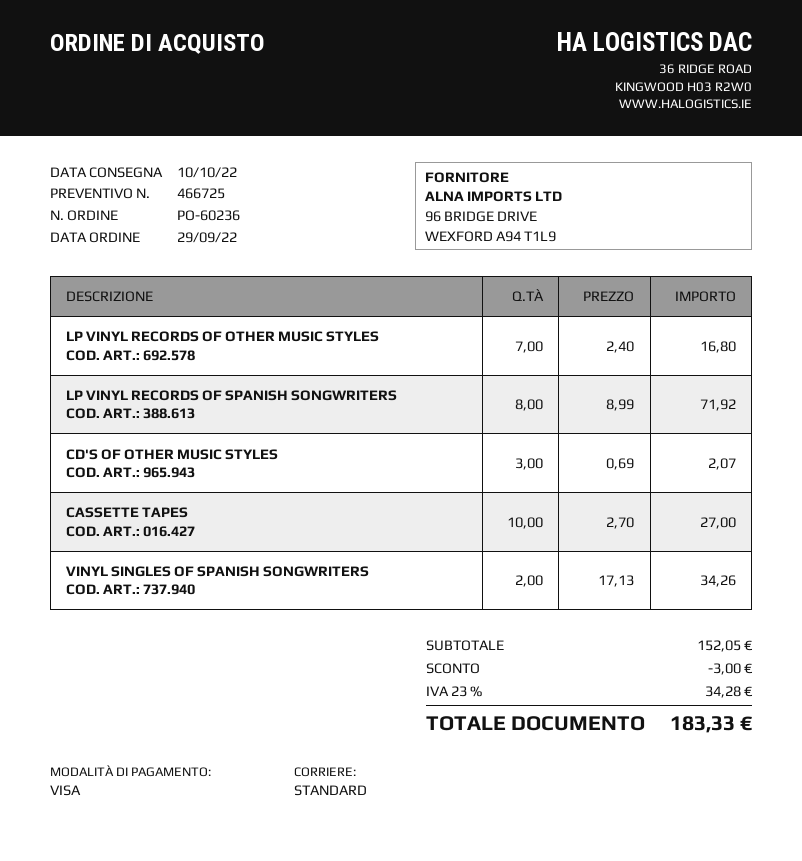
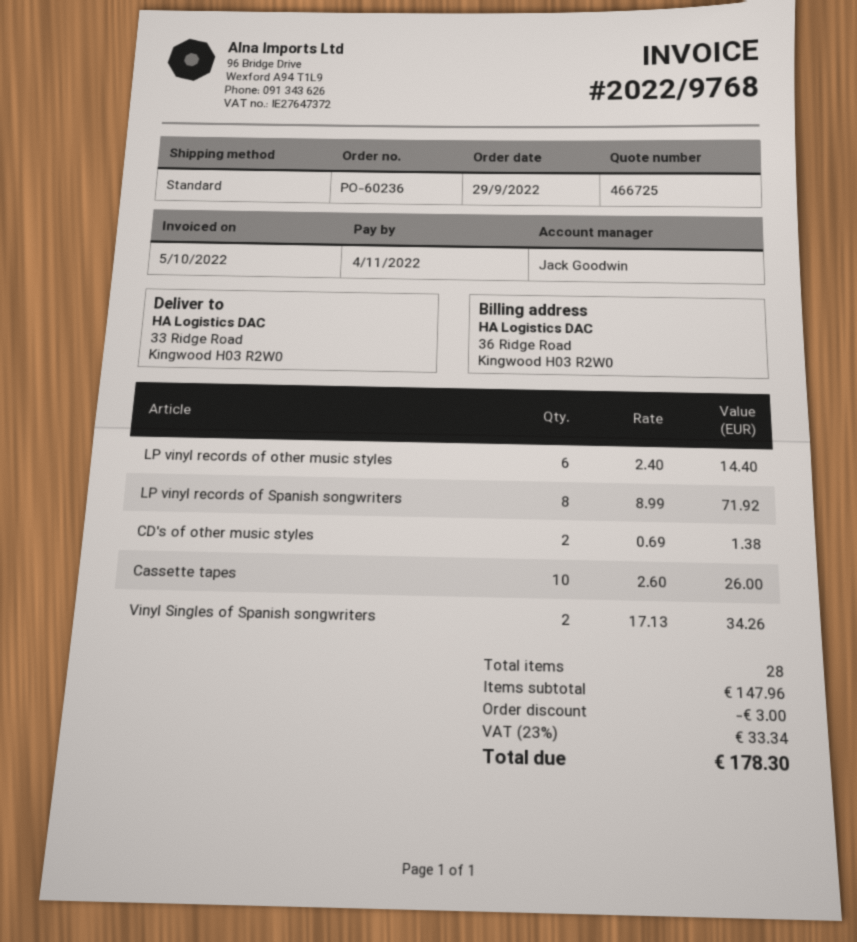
LP VINYL RECORDS OF OTHER MUSIC STYLES: 7 x 2.40 = 16.80 -> 6 x 2.40 = 14.40
CD'S OF OTHER MUSIC STYLES: 3 x 0.69 = 2.07 -> 2 x 0.69 = 1.38
CASSETTE TAPES: 10 x 2.70 = 27.00 -> 10 x 2.60 = 26.00
subtotal: 152.05 -> 147.96
tax: 23% = 34.28 -> 23% = 33.34
total: 183.33 -> 178.30

